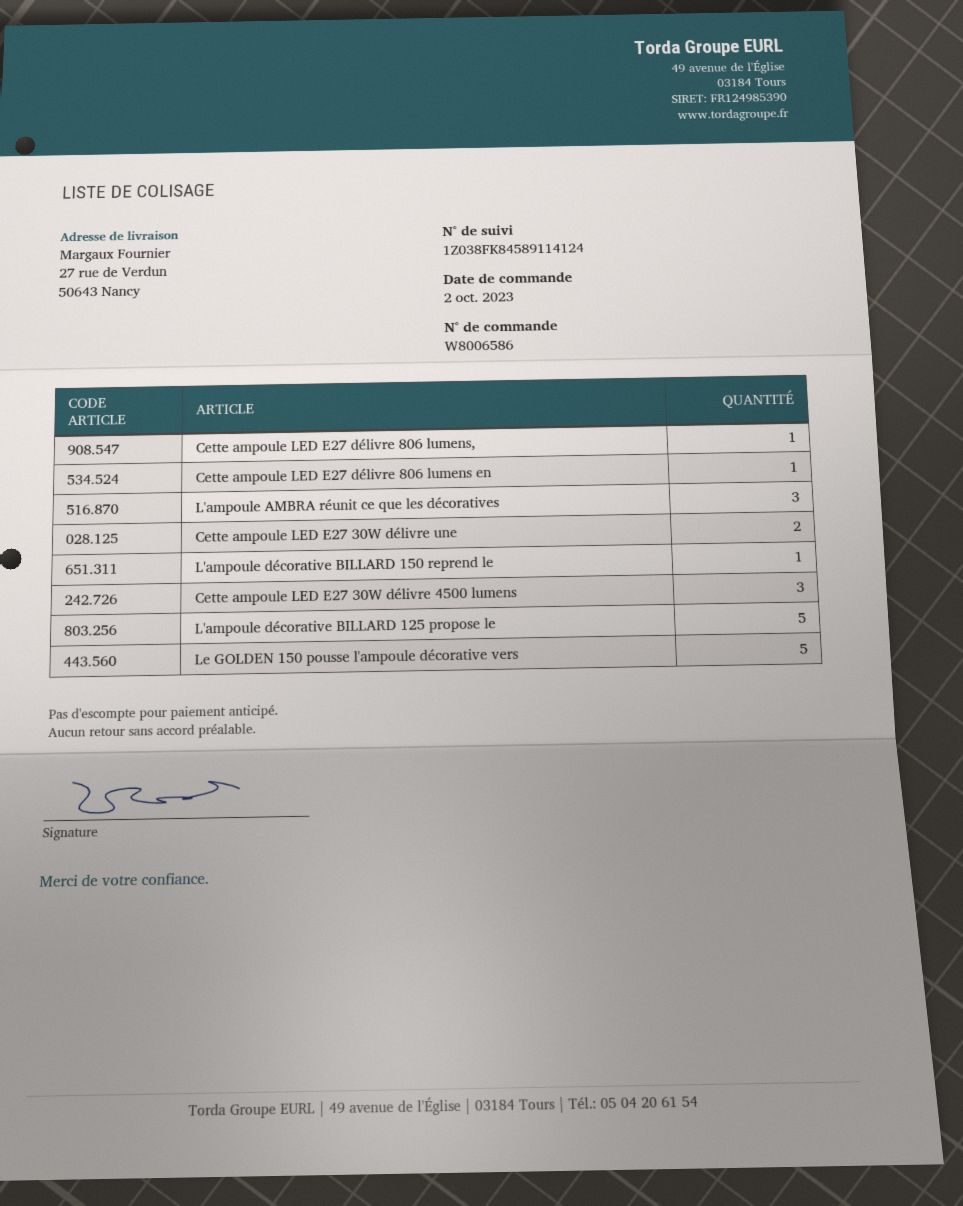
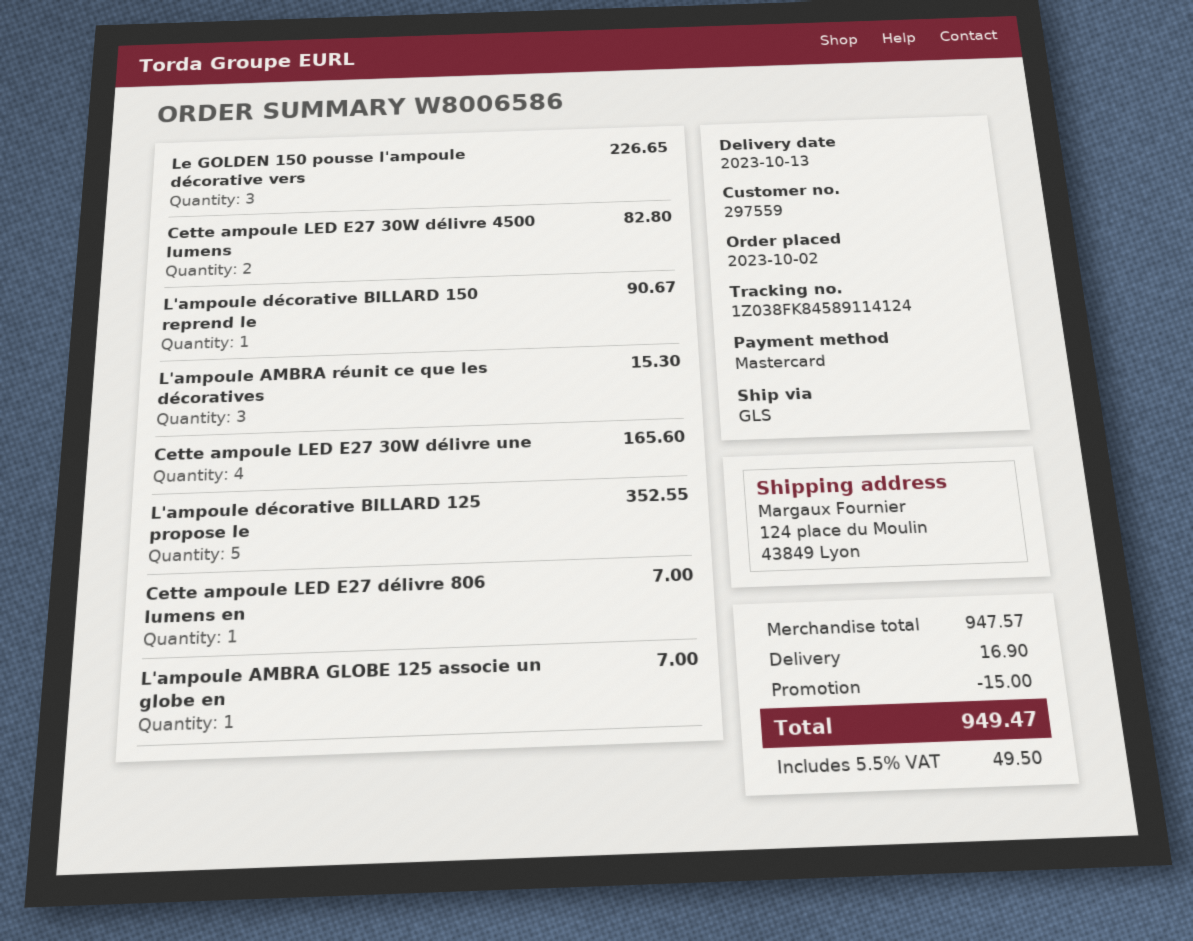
ship to: 27 rue de Verdun, 50643 Nancy -> 124 place du Moulin, 43849 Lyon
Cette ampoule LED E27 délivre 806 lumens,: 1 -> none
Cette ampoule LED E27 30W délivre une: 2 -> 4
Cette ampoule LED E27 30W délivre 4500 lumens: 3 -> 2
Le GOLDEN 150 pousse l'ampoule décorative vers: 5 -> 3
L'ampoule AMBRA GLOBE 125 associe un globe en: none -> 1

